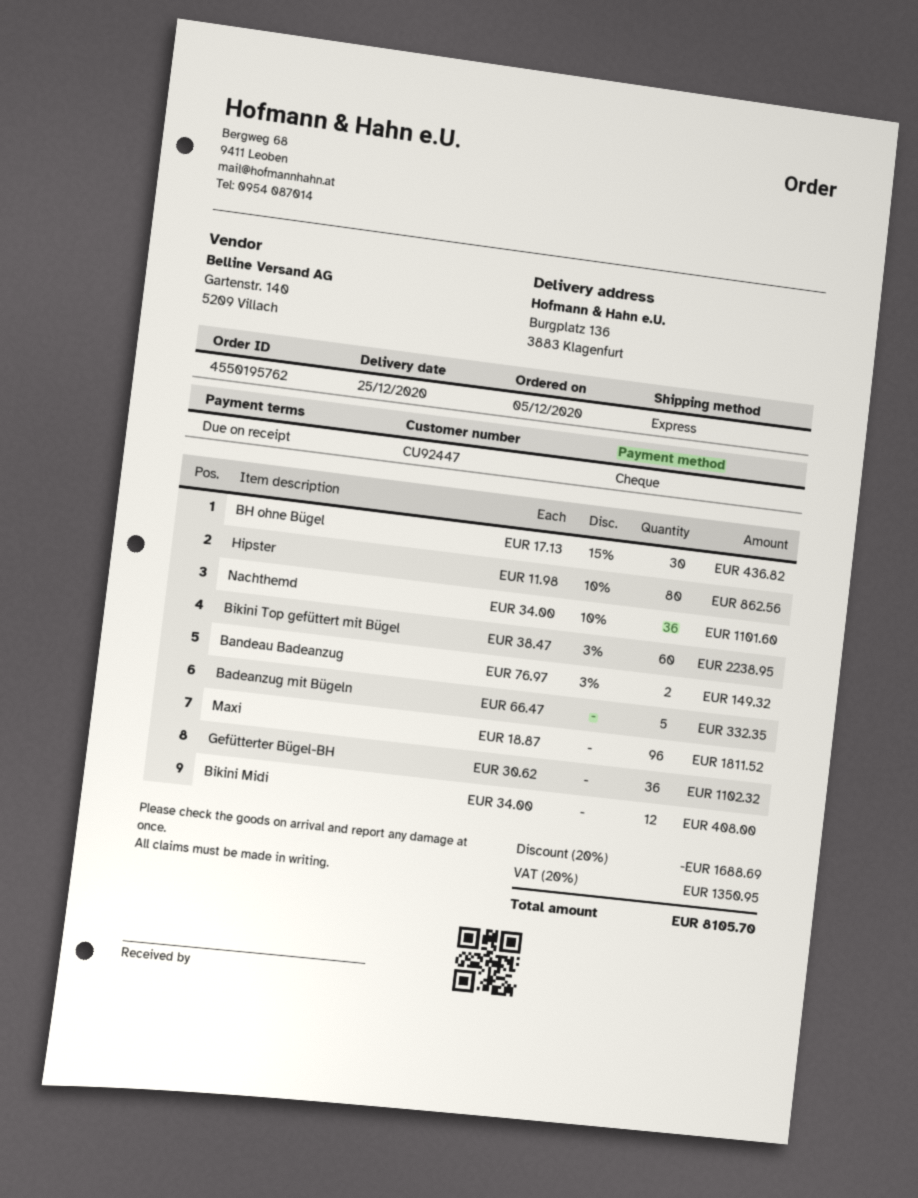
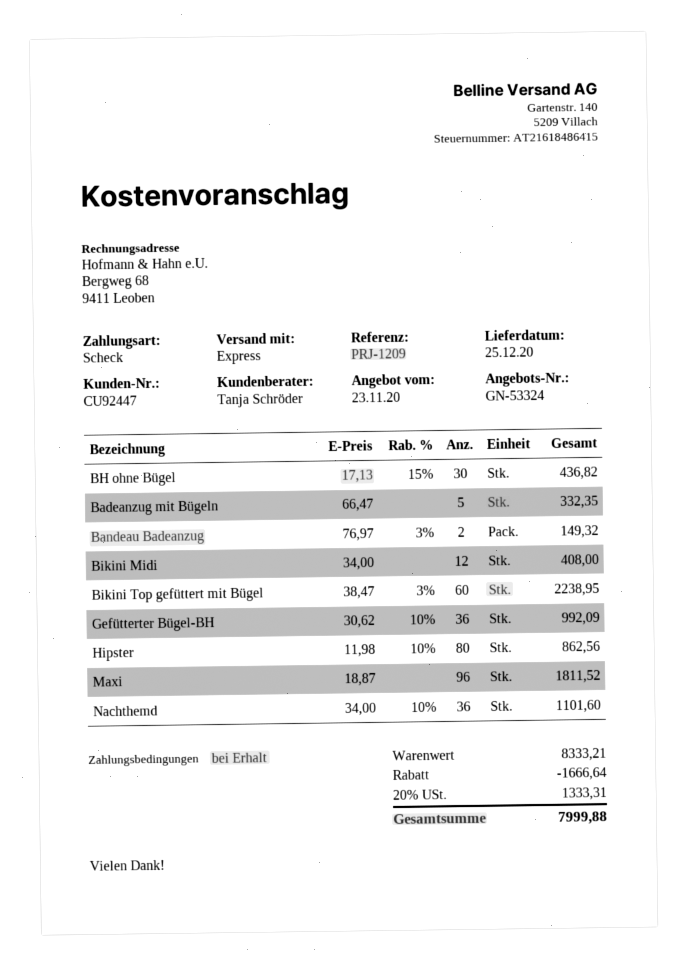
Gefütterter Bügel-BH: 36 x 30.62 = 1102.32 -> 36 x 30.62 - 10% = 992.09
discount: 1688.69 -> 1666.64
tax: 20% = 1350.95 -> 20% = 1333.31
total: 8105.70 -> 7999.88

